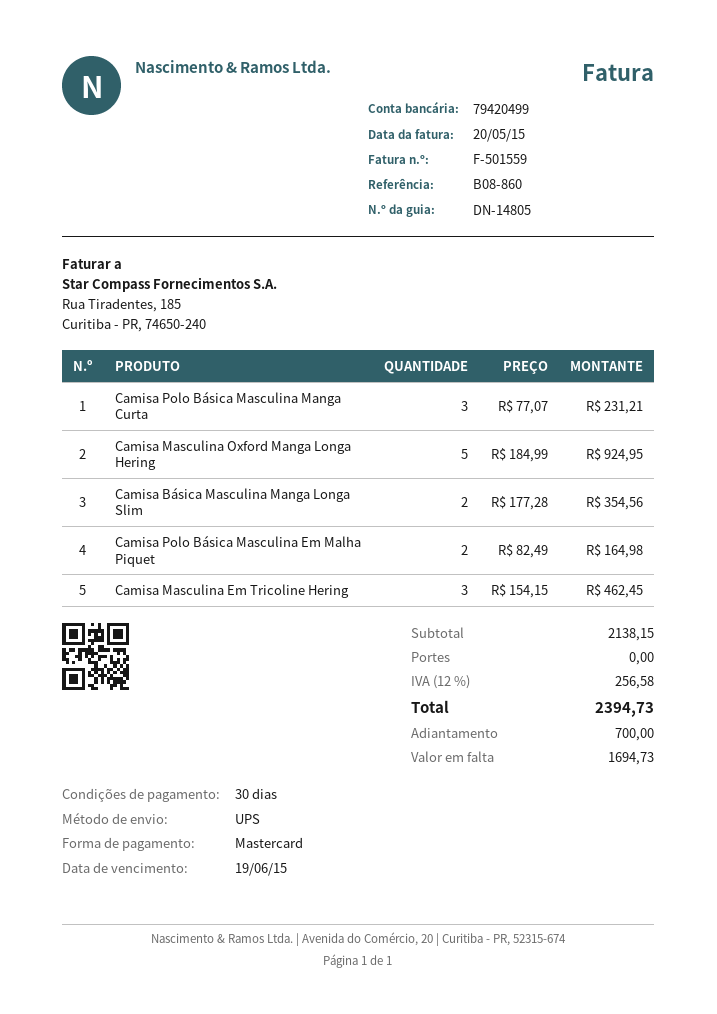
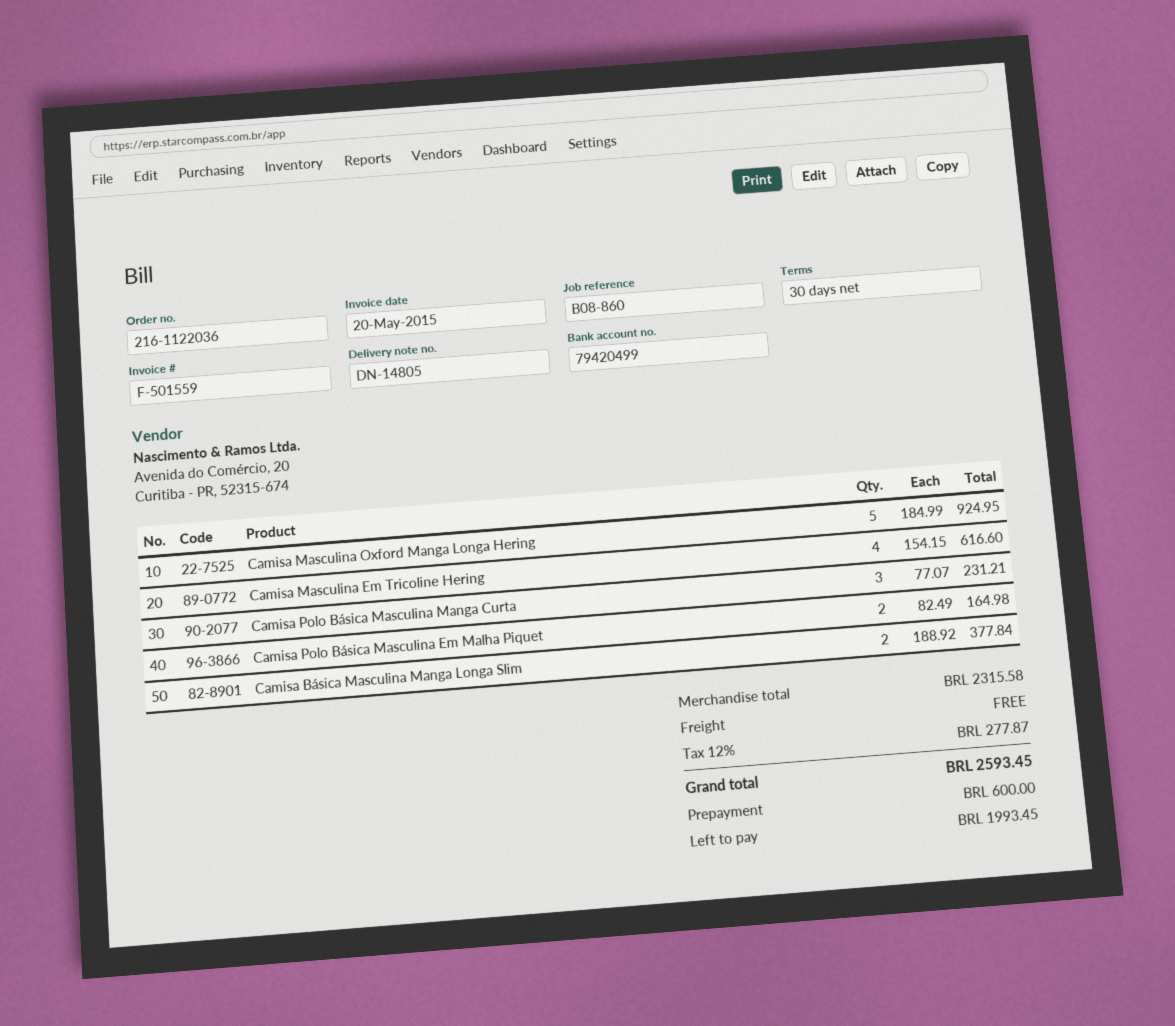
Camisa Básica Masculina Manga Longa Slim: 2 x 177.28 = 354.56 -> 2 x 188.92 = 377.84
Camisa Masculina Em Tricoline Hering: 3 x 154.15 = 462.45 -> 4 x 154.15 = 616.60
subtotal: 2138.15 -> 2315.58
tax: 12% = 256.58 -> 12% = 277.87
total: 2394.73 -> 2593.45
deposit: 700.00 -> 600.00
balance: 1694.73 -> 1993.45

